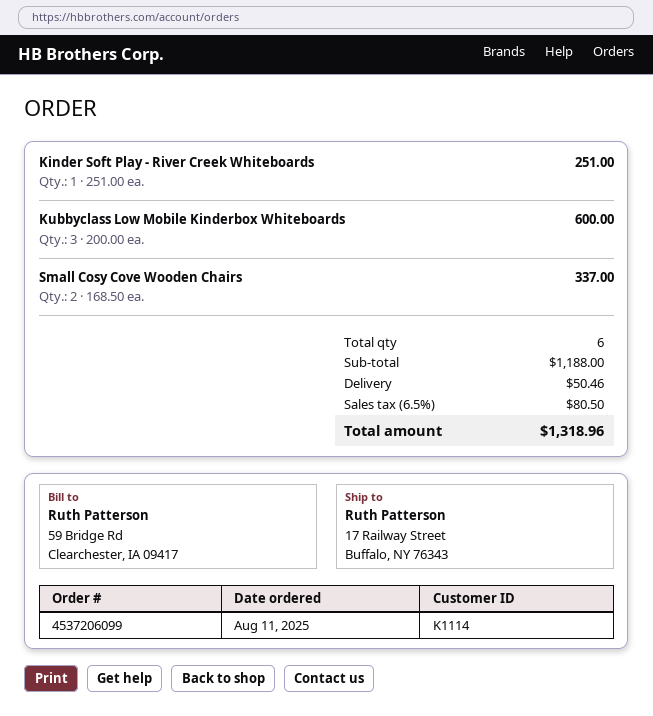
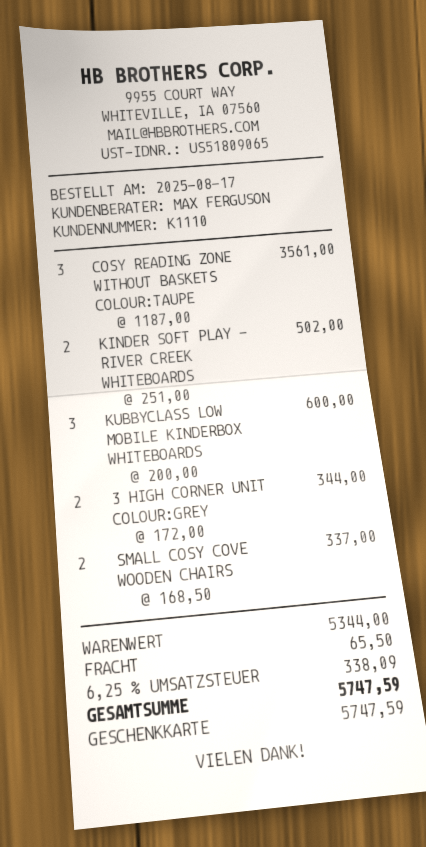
order date: 2025-08-11 -> 2025-08-17
customer number: K1114 -> K1110
Kinder Soft Play - River Creek Whiteboards: 1 x 251.00 = 251.00 -> 2 x 251.00 = 502.00
COSY READING ZONE WITHOUT BASKETS COLOUR:TAUPE: none -> 3 x 1187.00 = 3561.00
3 HIGH CORNER UNIT COLOUR:GREY: none -> 2 x 172.00 = 344.00
subtotal: 1188.00 -> 5344.00
shipping: 50.46 -> 65.50
tax: 6.5% = 80.50 -> 6.25% = 338.09
total: 1318.96 -> 5747.59

